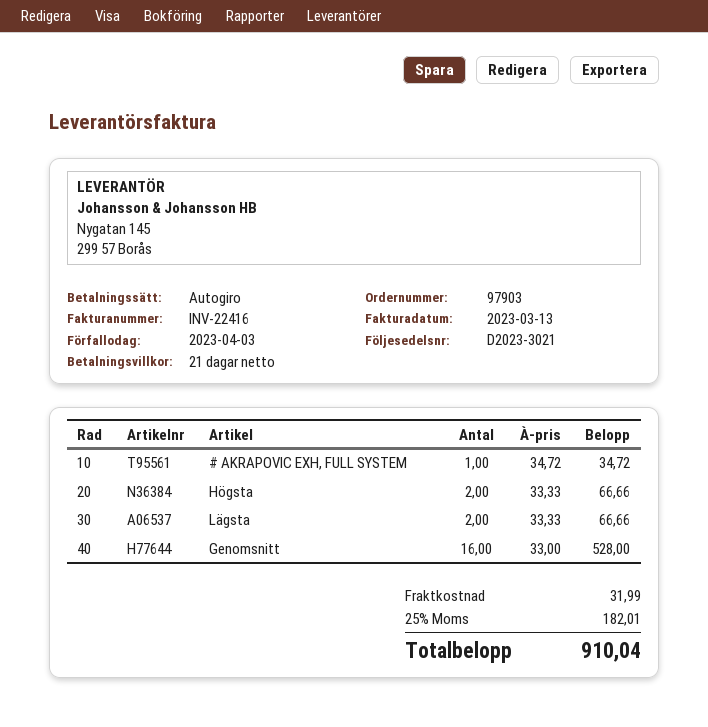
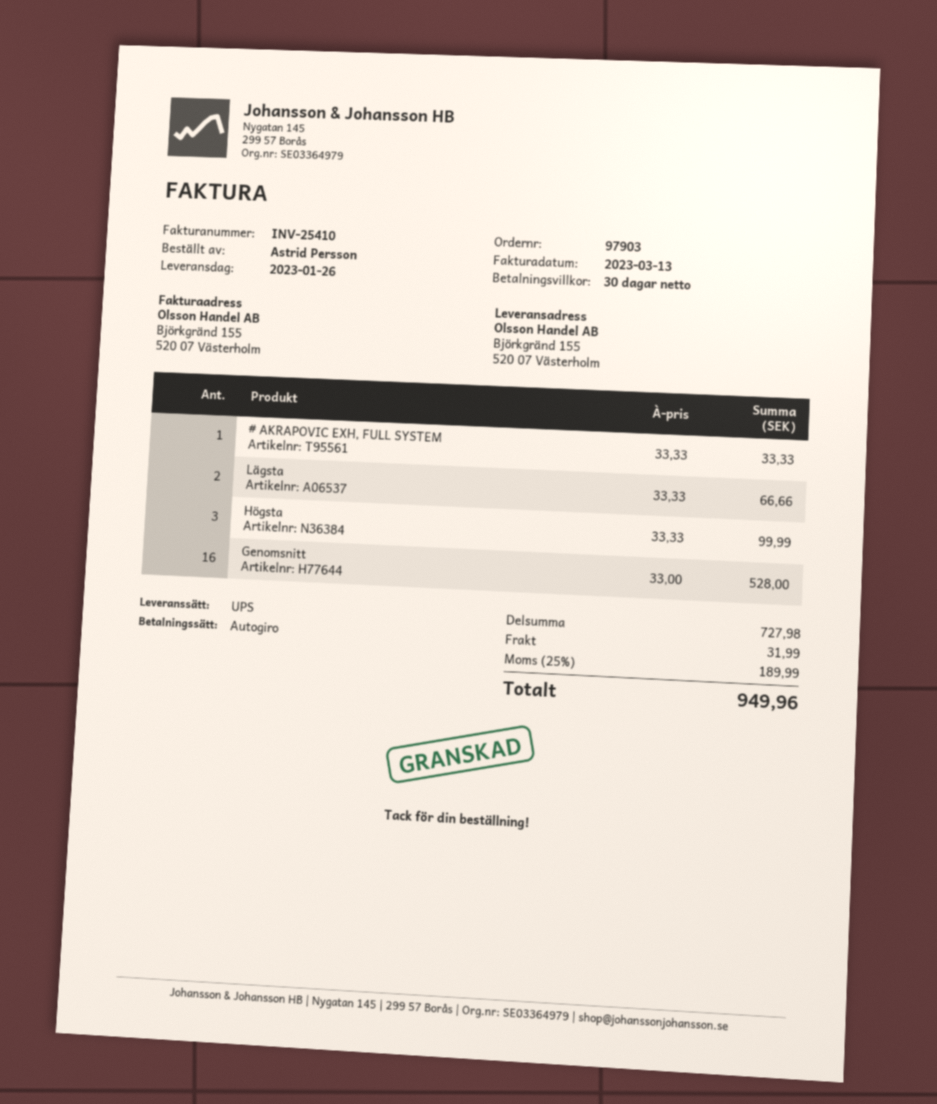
invoice number: INV-22416 -> INV-25410
payment terms: 21 days -> 30 days
# AKRAPOVIC EXH, FULL SYSTEM: 1 x 34.72 = 34.72 -> 1 x 33.33 = 33.33
Högsta: 2 x 33.33 = 66.66 -> 3 x 33.33 = 99.99
tax: 25% = 182.01 -> 25% = 189.99
total: 910.04 -> 949.96

